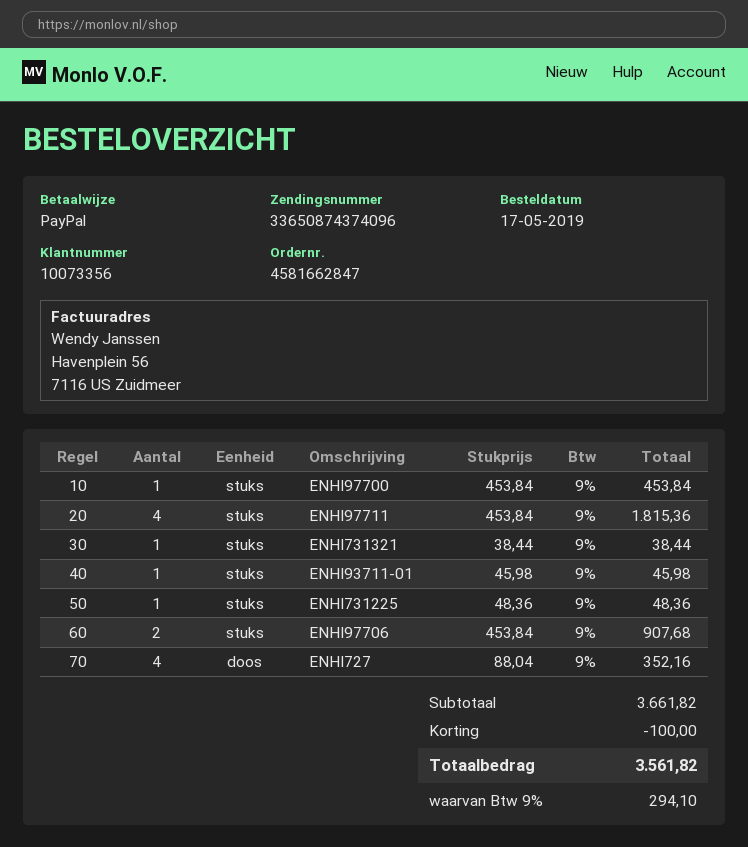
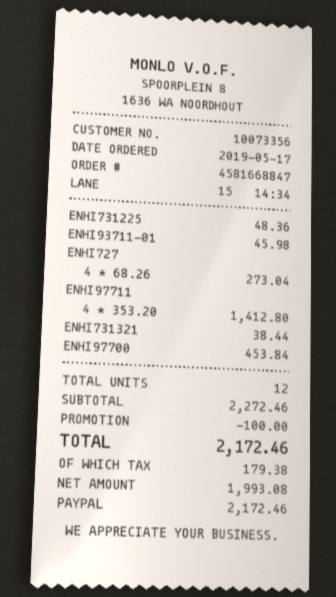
order number: 4581662847 -> 4581668847
ENHI97711: 4 x 453.84 = 1815.36 -> 4 x 353.20 = 1412.80
ENHI97706: 2 x 453.84 = 907.68 -> none
ENHI727: 4 x 88.04 = 352.16 -> 4 x 68.26 = 273.04
subtotal: 3661.82 -> 2272.46
tax: 294.10 -> 179.38
total: 3561.82 -> 2172.46

